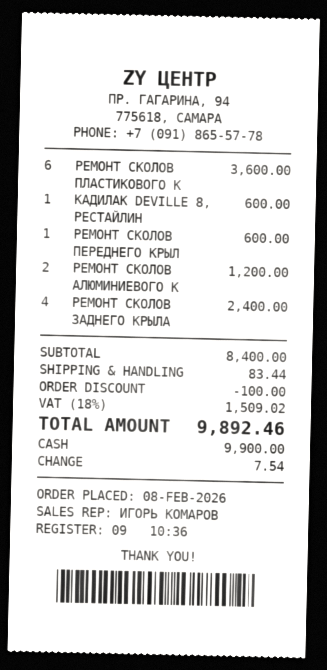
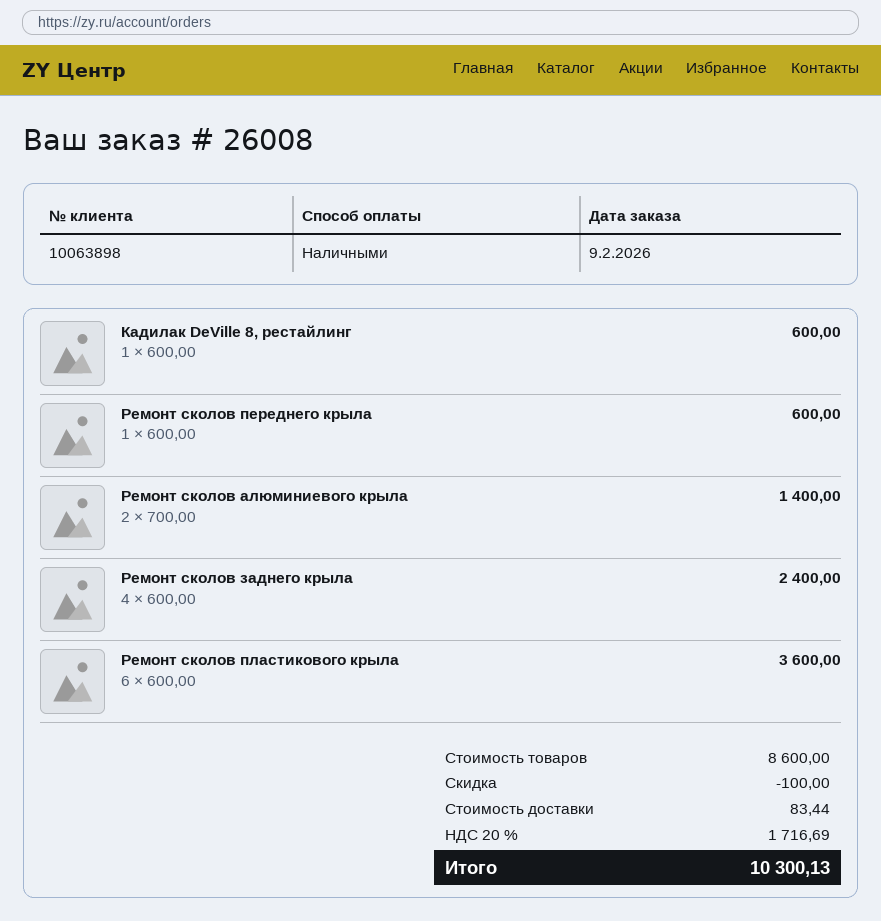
order date: 2026-02-08 -> 2026-02-09
РЕМОНТ СКОЛОВ АЛЮМИНИЕВОГО К: 2 for 1200.00 -> 2 for 1400.00
subtotal: 8400.00 -> 8600.00
tax: 18% = 1509.02 -> 20% = 1716.69
total: 9892.46 -> 10300.13

